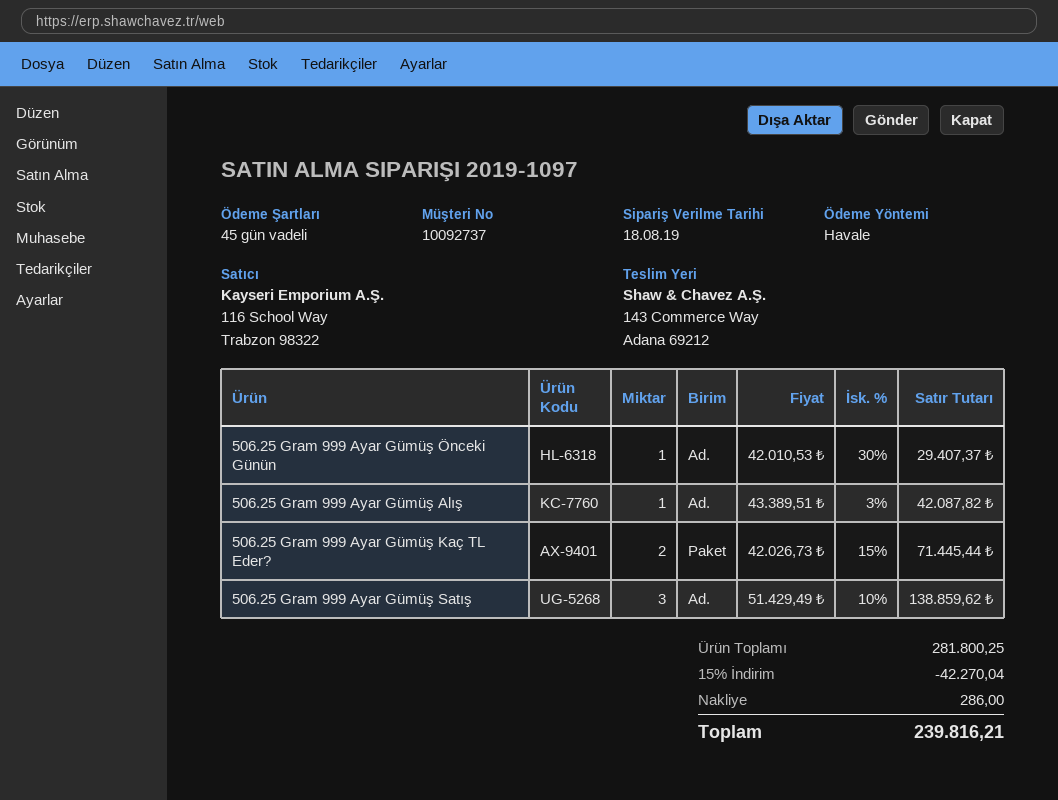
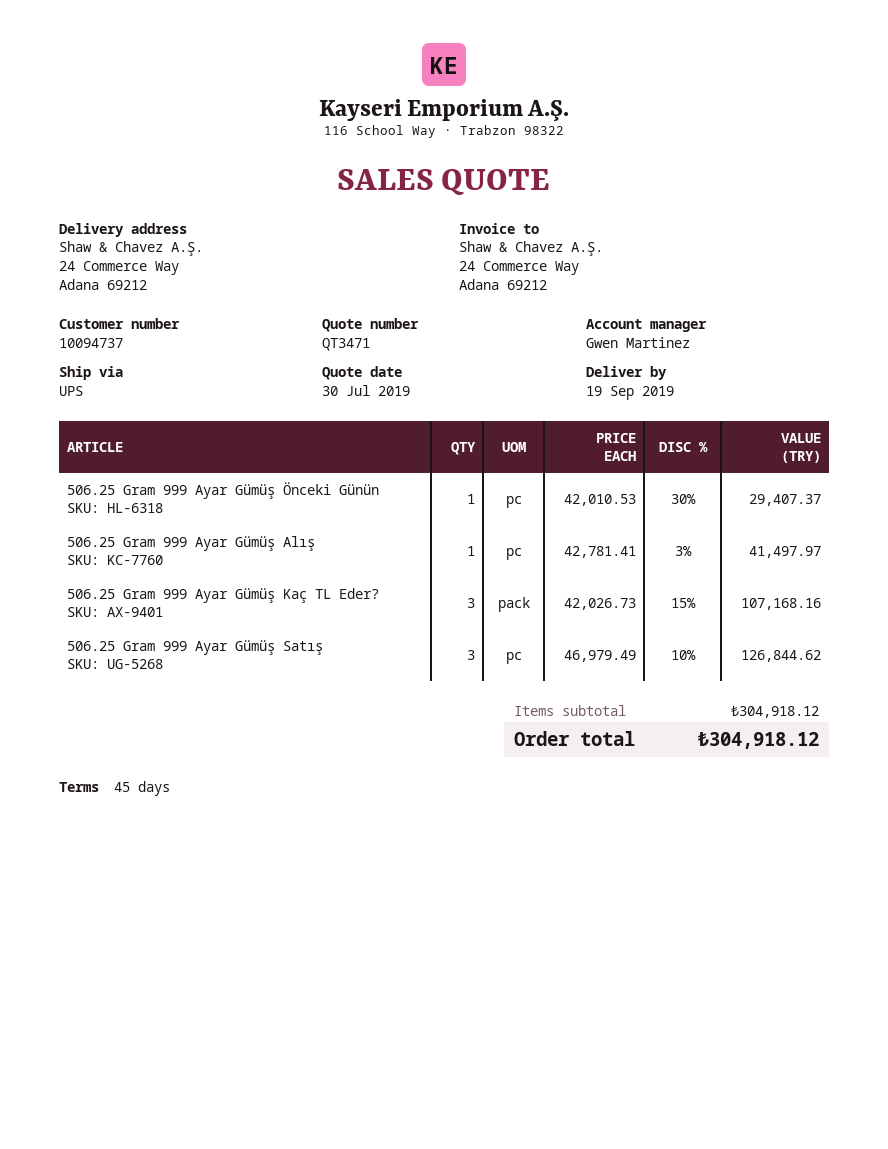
customer number: 10092737 -> 10094737
ship to: 143 Commerce Way, Adana 69212 -> 24 Commerce Way, Adana 69212
506.25 Gram 999 Ayar Gümüş Alış: 1 x 43389.51 - 3% = 42087.82 -> 1 x 42781.41 - 3% = 41497.97
506.25 Gram 999 Ayar Gümüş Kaç TL Eder?: 2 x 42026.73 - 15% = 71445.44 -> 3 x 42026.73 - 15% = 107168.16
506.25 Gram 999 Ayar Gümüş Satış: 3 x 51429.49 - 10% = 138859.62 -> 3 x 46979.49 - 10% = 126844.62
subtotal: 281800.25 -> 304918.12
discount: 15% = 42270.04 -> none
shipping: 286.00 -> none
total: 239816.21 -> 304918.12

